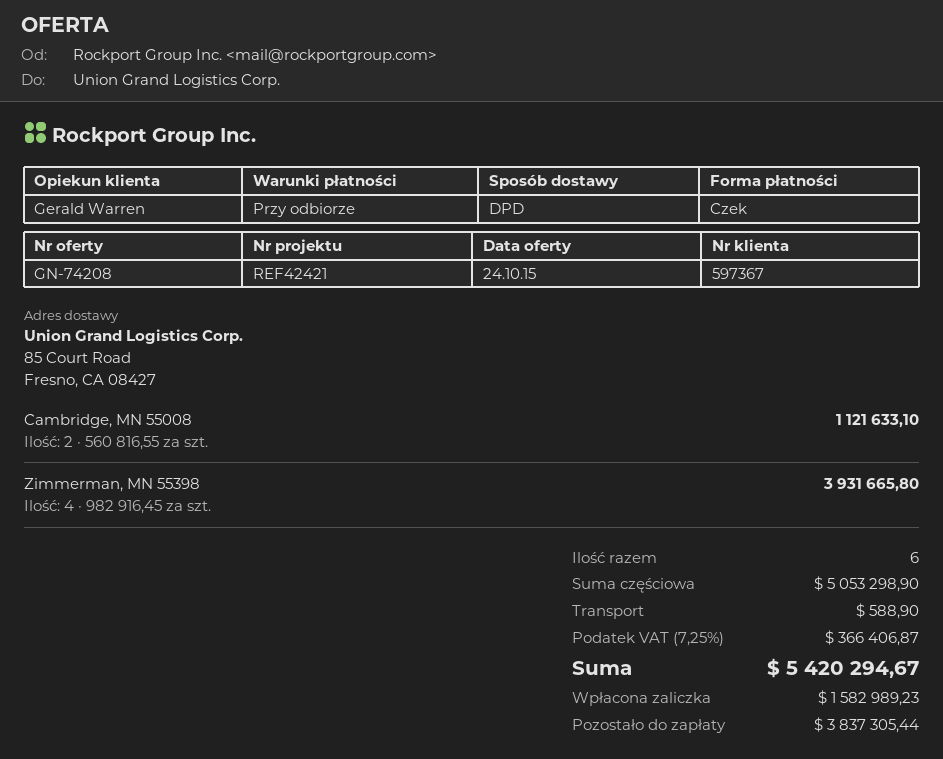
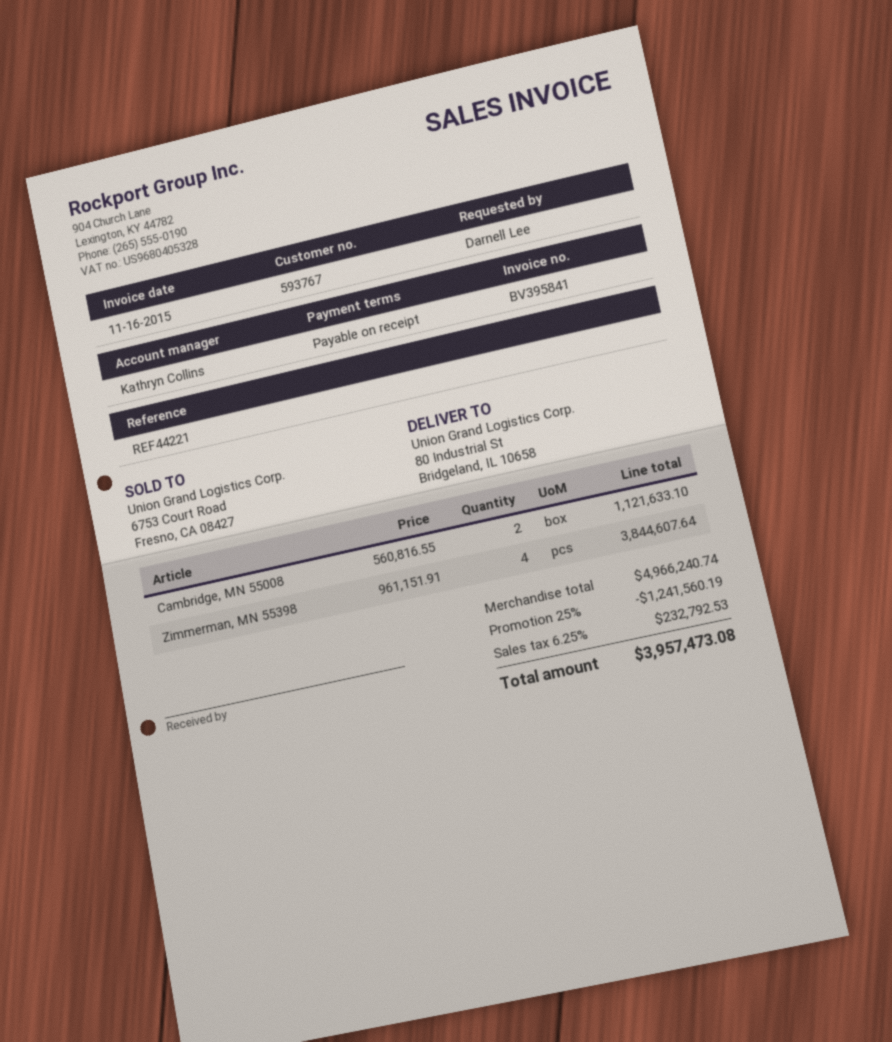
customer number: 597367 -> 593767
reference: REF42421 -> REF44221
sales rep: Gerald Warren -> Kathryn Collins
ship to: 85 Court Road, Fresno, CA 08427 -> 80 Industrial St, Bridgeland, IL 10658
Zimmerman, MN 55398: 4 x 982916.45 = 3931665.80 -> 4 x 961151.91 = 3844607.64
subtotal: 5053298.90 -> 4966240.74
discount: none -> 25% = 1241560.19
shipping: 588.90 -> none
tax: 7.25% = 366406.87 -> 6.25% = 232792.53
total: 5420294.67 -> 3957473.08

